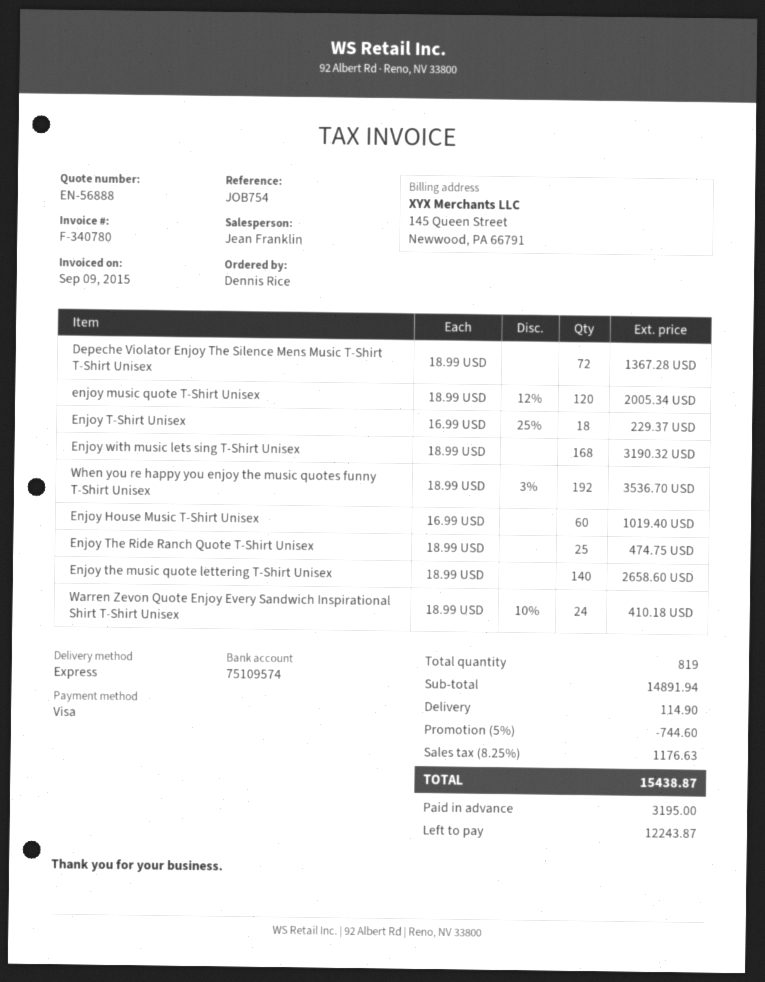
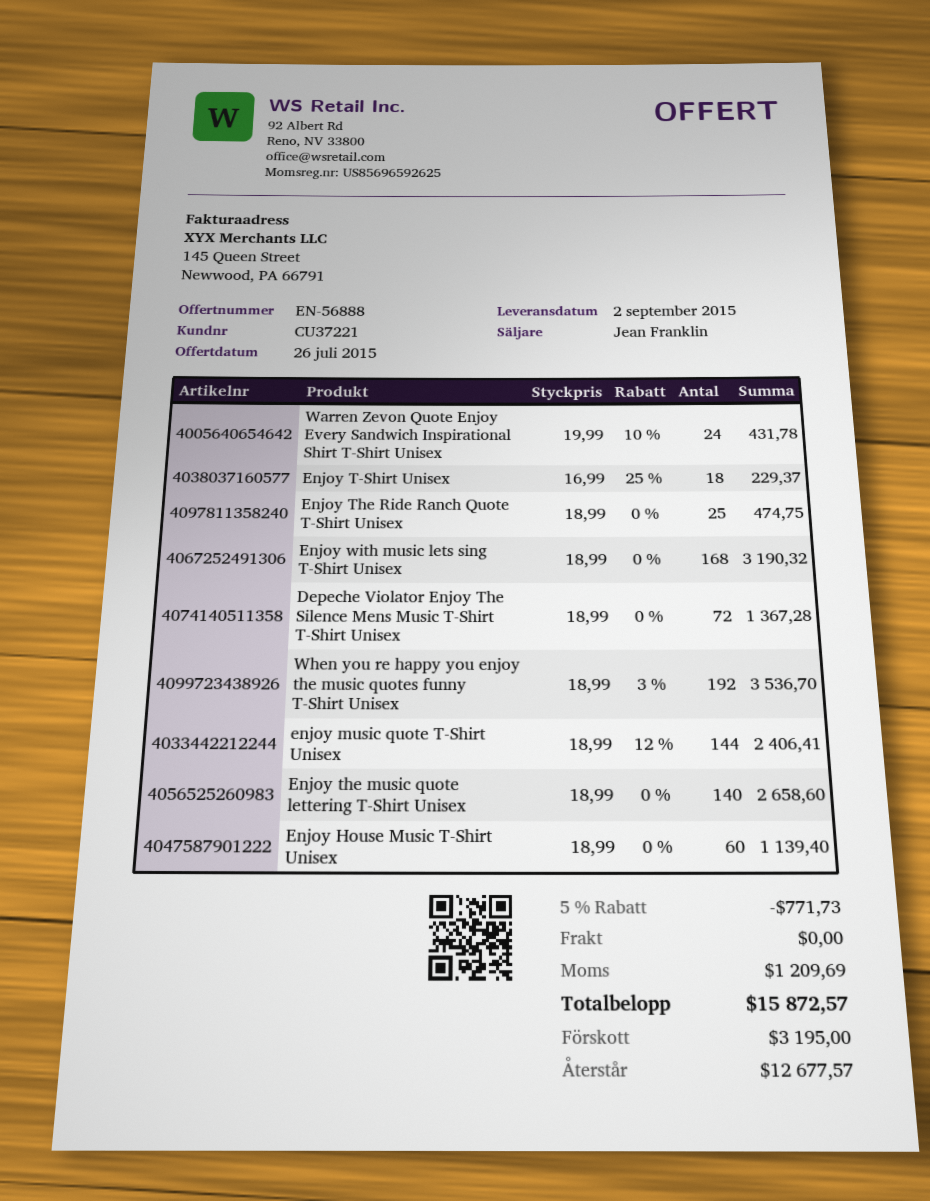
enjoy music quote T-Shirt Unisex: 120 x 18.99 - 12% = 2005.34 -> 144 x 18.99 - 12% = 2406.41
Enjoy House Music T-Shirt Unisex: 60 x 16.99 = 1019.40 -> 60 x 18.99 = 1139.40
Warren Zevon Quote Enjoy Every Sandwich Inspirational Shirt T-Shirt Unisex: 24 x 18.99 - 10% = 410.18 -> 24 x 19.99 - 10% = 431.78
discount: 5% = 744.60 -> 5% = 771.73
shipping: 114.90 -> 0.00
tax: 1176.63 -> 1209.69
total: 15438.87 -> 15872.57
balance: 12243.87 -> 12677.57

